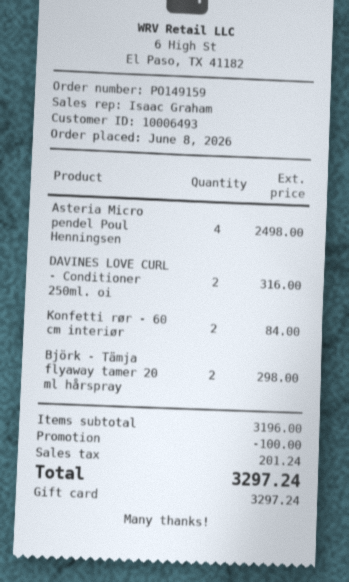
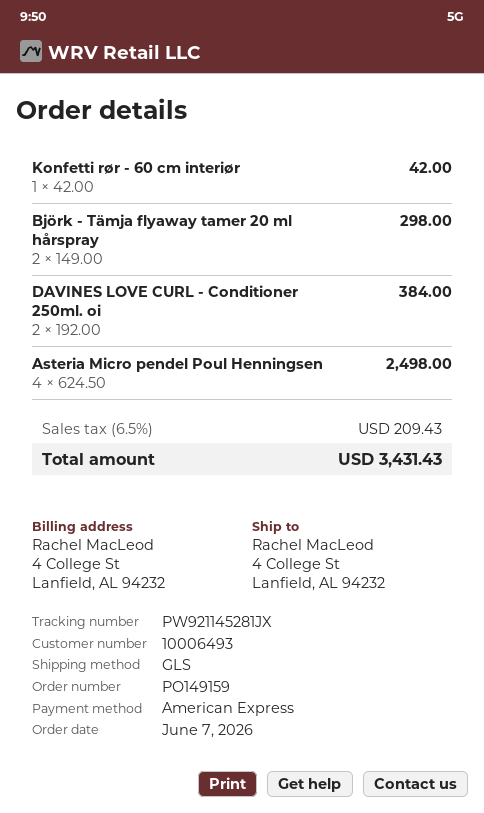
order date: 2026-06-08 -> 2026-06-07
payment method: gift card -> American Express
DAVINES LOVE CURL - Conditioner 250ml. oi: 2 for 316.00 -> 2 for 384.00
Konfetti rør - 60 cm interiør: 2 for 84.00 -> 1 for 42.00
discount: 100.00 -> none
tax: 201.24 -> 209.43
total: 3297.24 -> 3431.43

